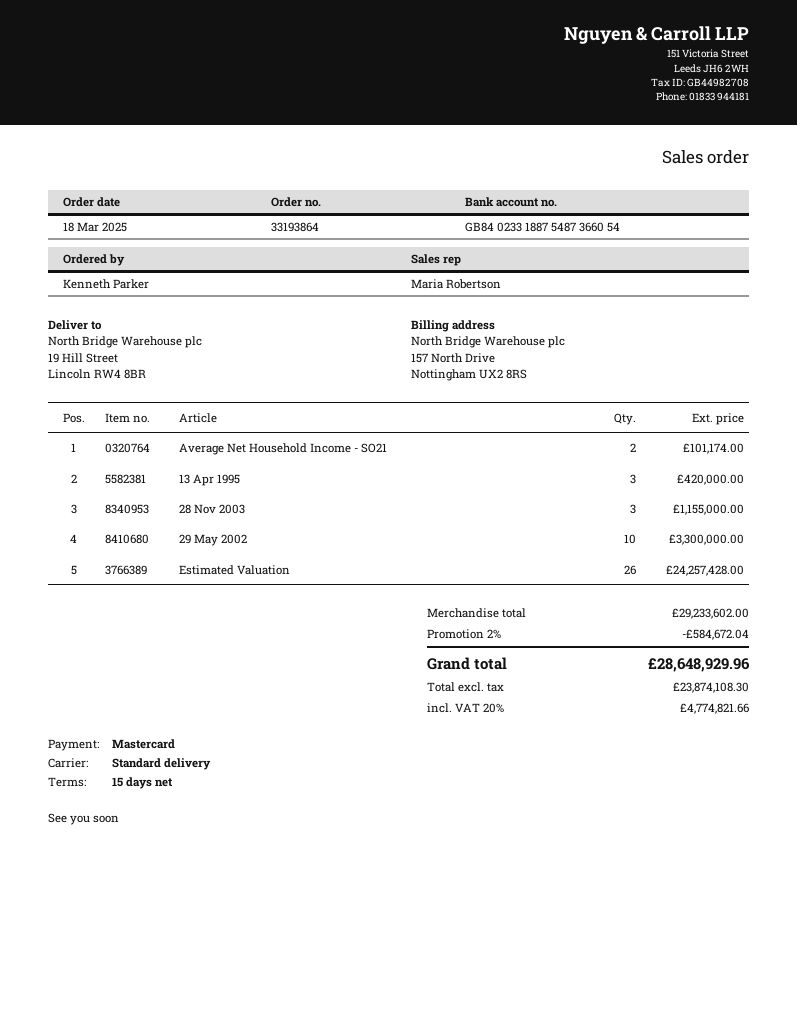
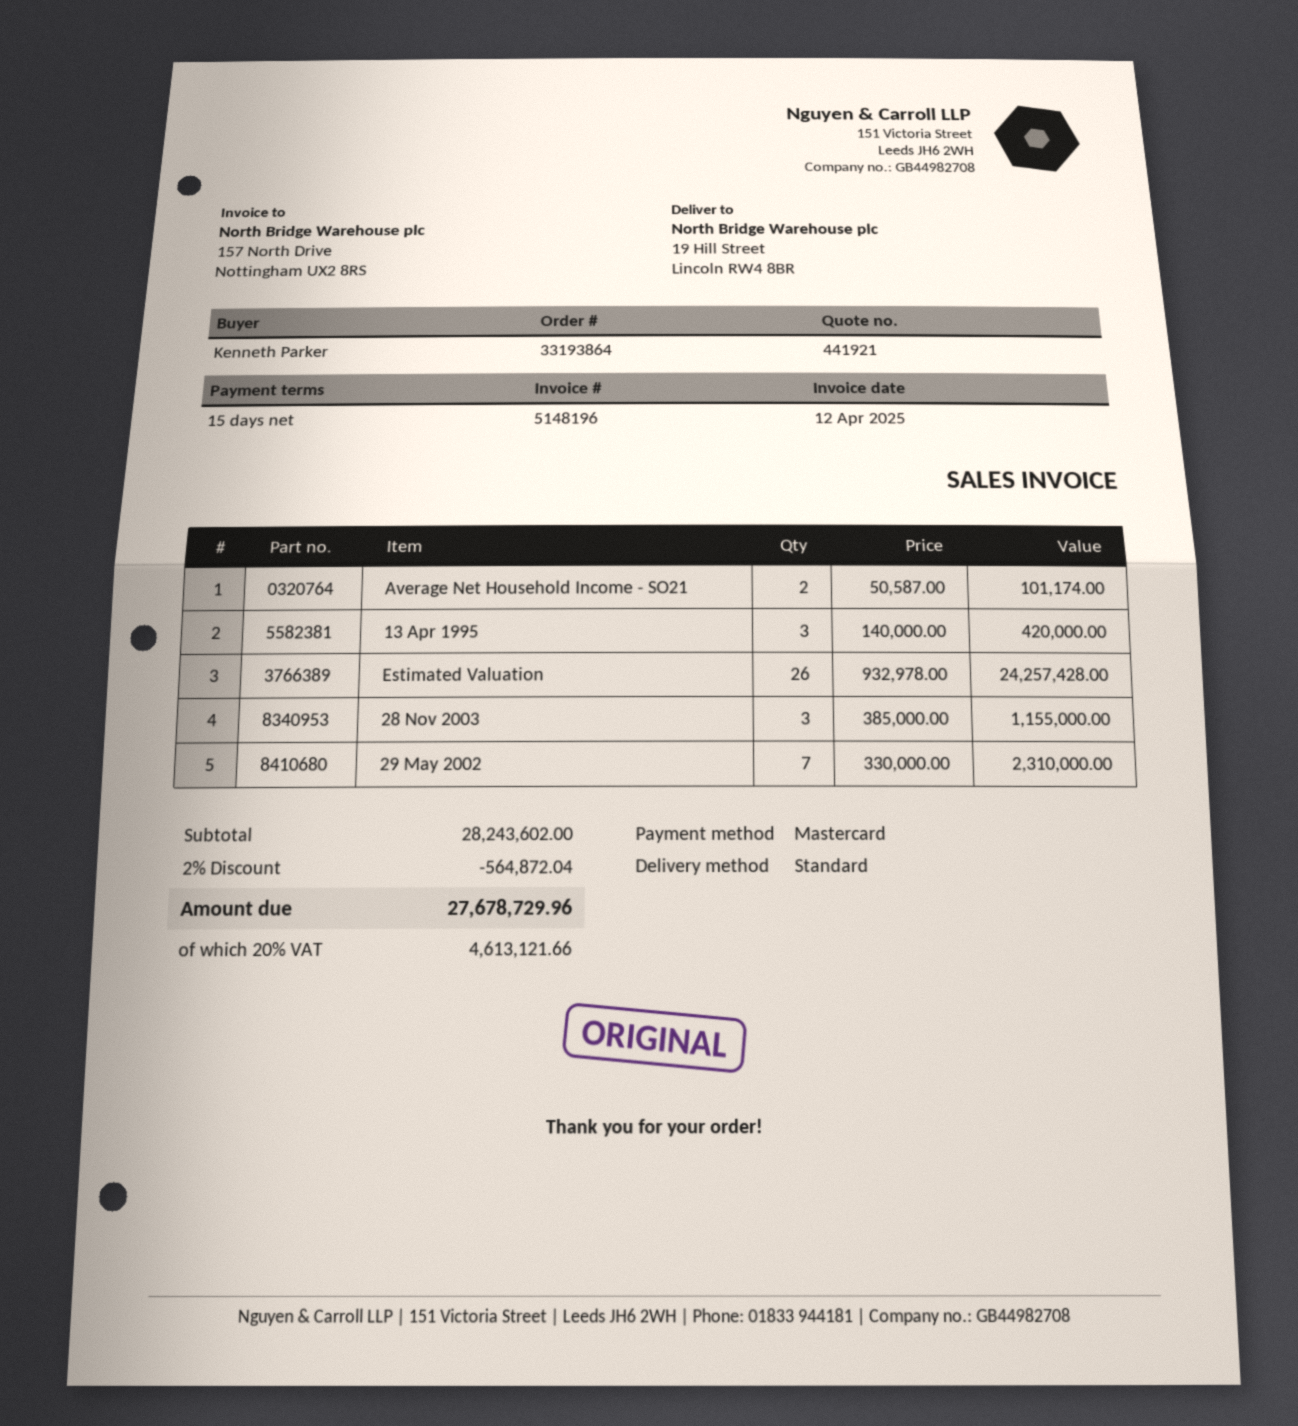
29 May 2002: 10 for 3300000.00 -> 7 for 2310000.00
subtotal: 29233602.00 -> 28243602.00
discount: 2% = 584672.04 -> 2% = 564872.04
tax: 20% = 4774821.66 -> 20% = 4613121.66
total: 28648929.96 -> 27678729.96

